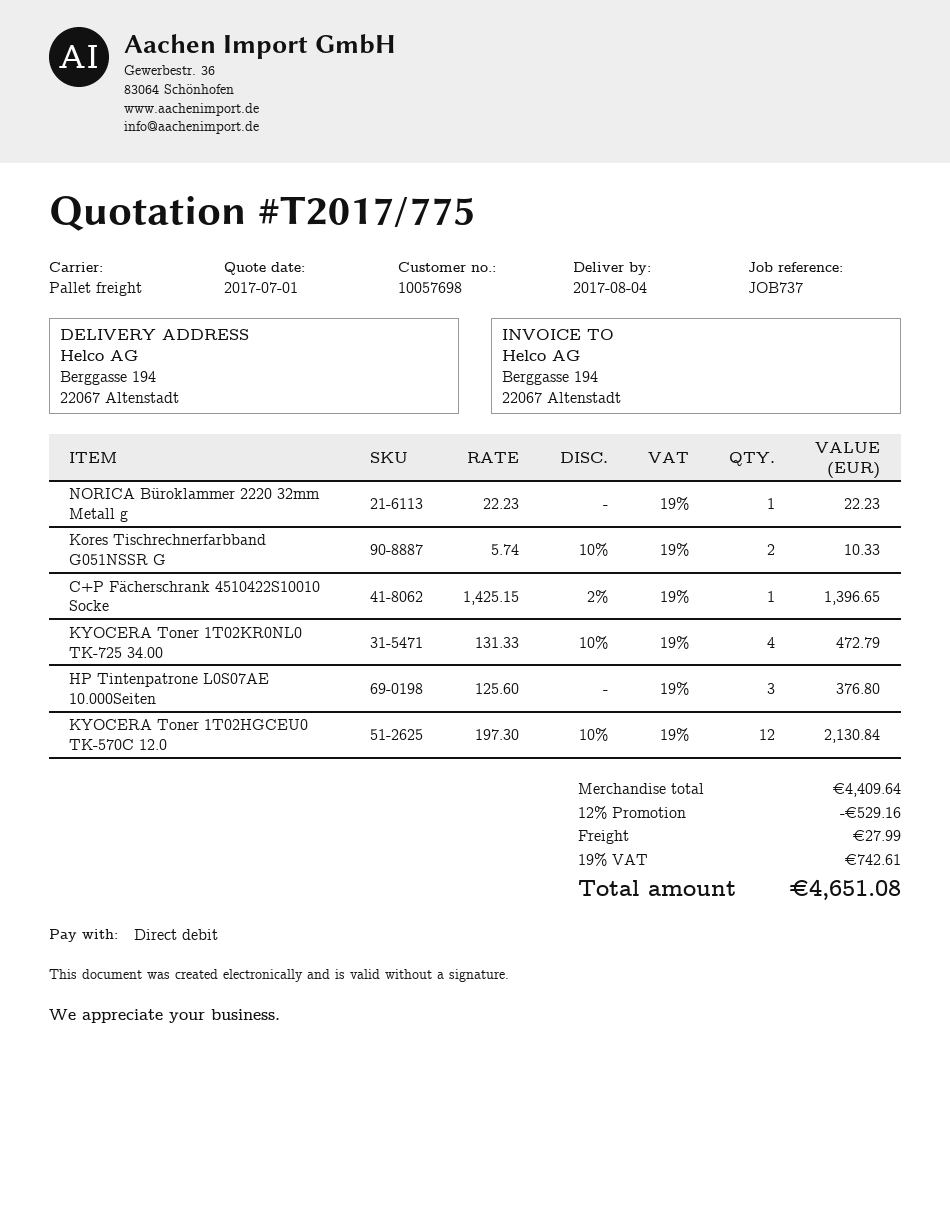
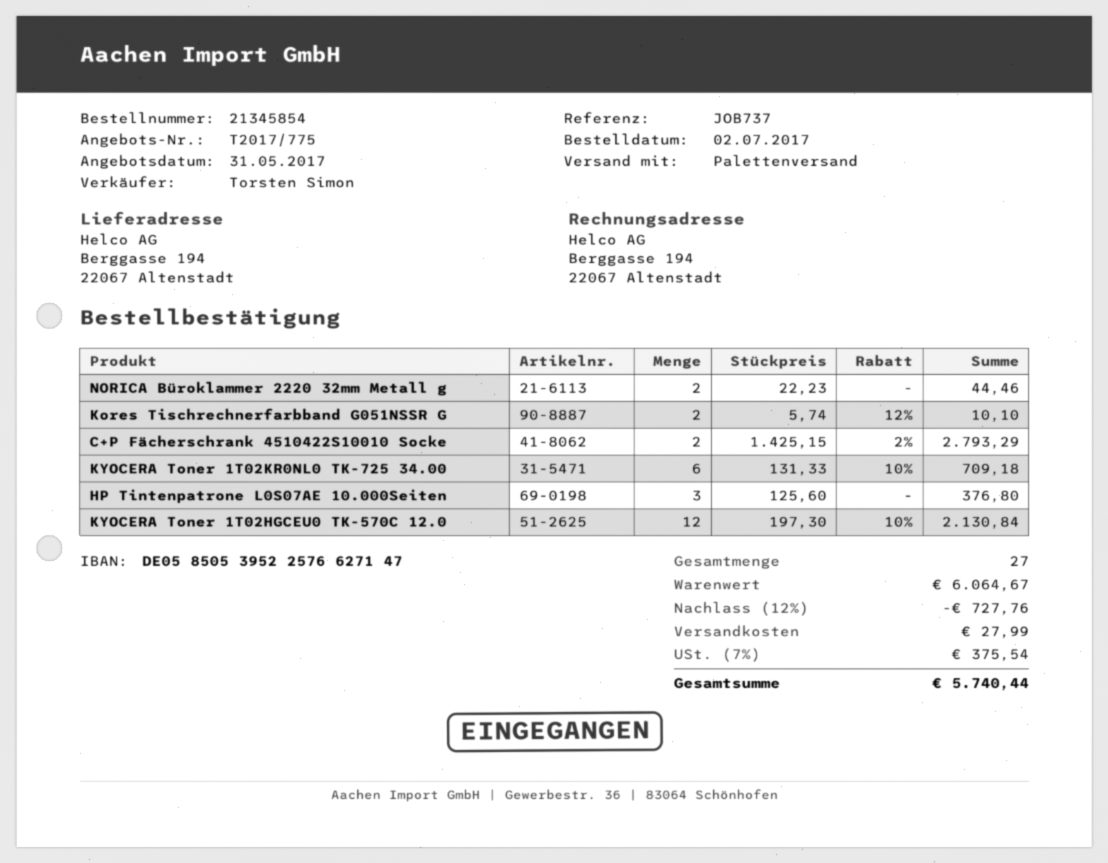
quote date: 2017-07-01 -> 2017-05-31
NORICA Büroklammer 2220 32mm Metall g: 1 x 22.23 = 22.23 -> 2 x 22.23 = 44.46
Kores Tischrechnerfarbband G051NSSR G: 2 x 5.74 - 10% = 10.33 -> 2 x 5.74 - 12% = 10.10
C+P Fächerschrank 4510422S10010 Socke: 1 x 1425.15 - 2% = 1396.65 -> 2 x 1425.15 - 2% = 2793.29
KYOCERA Toner 1T02KR0NL0 TK-725 34.00: 4 x 131.33 - 10% = 472.79 -> 6 x 131.33 - 10% = 709.18
subtotal: 4409.64 -> 6064.67
discount: 12% = 529.16 -> 12% = 727.76
tax: 19% = 742.61 -> 7% = 375.54
total: 4651.08 -> 5740.44

